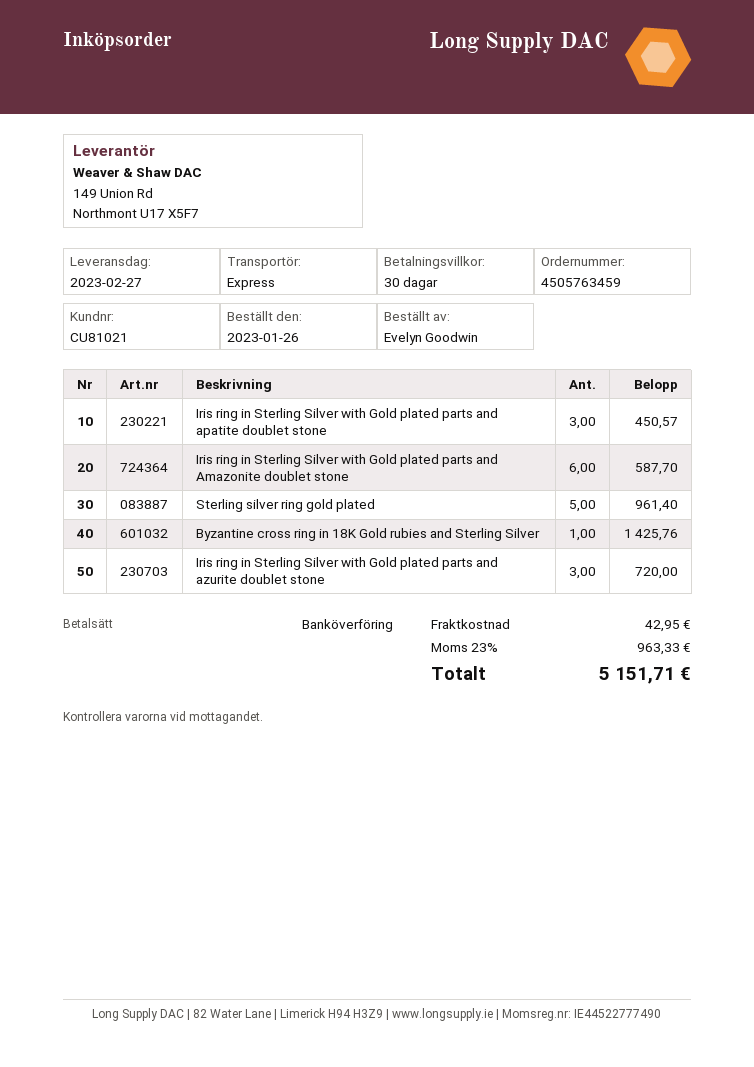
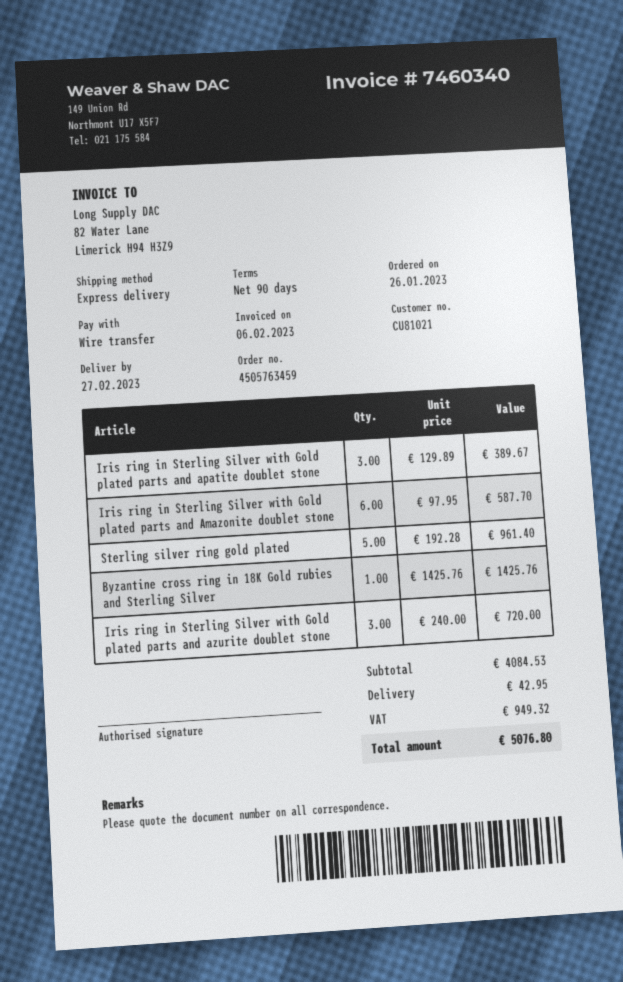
payment terms: 30 days -> 90 days
Iris ring in Sterling Silver with Gold plated parts and apatite doublet stone: 3 for 450.57 -> 3 for 389.67
tax: 963.33 -> 949.32
total: 5151.71 -> 5076.80

